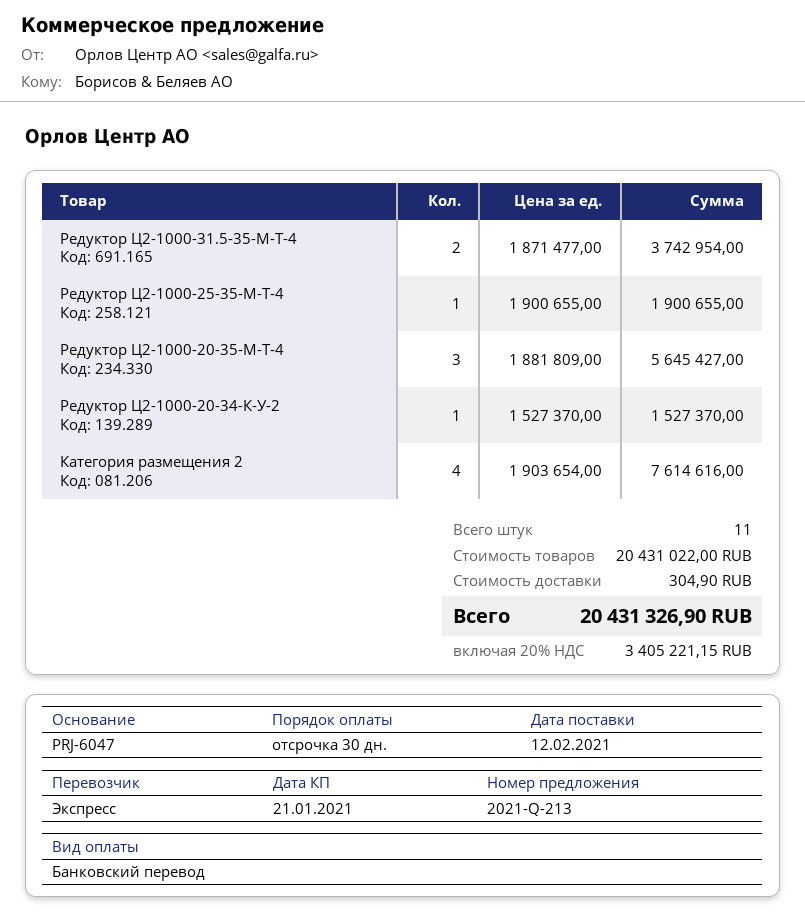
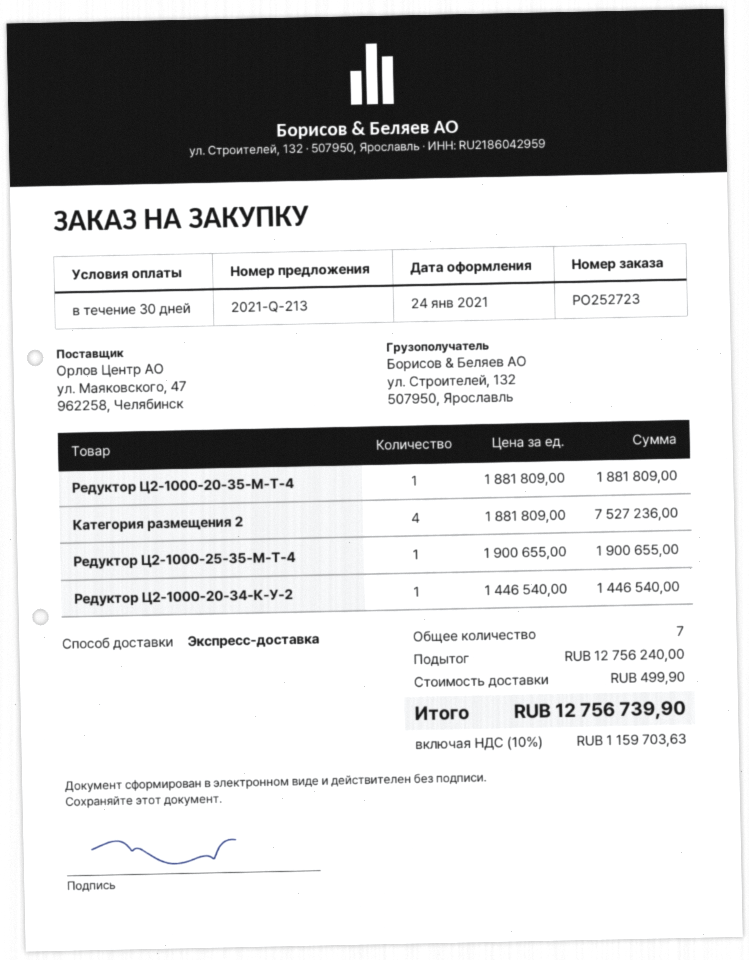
Редуктор Ц2-1000-31.5-35-М-Т-4: 2 x 1871477.00 = 3742954.00 -> none
Редуктор Ц2-1000-20-35-М-Т-4: 3 x 1881809.00 = 5645427.00 -> 1 x 1881809.00 = 1881809.00
Редуктор Ц2-1000-20-34-К-У-2: 1 x 1527370.00 = 1527370.00 -> 1 x 1446540.00 = 1446540.00
Категория размещения 2: 4 x 1903654.00 = 7614616.00 -> 4 x 1881809.00 = 7527236.00
total quantity: 11 -> 7
subtotal: 20431022.00 -> 12756240.00
shipping: 304.90 -> 499.90
tax: 20% = 3405221.15 -> 10% = 1159703.63
total: 20431326.90 -> 12756739.90

